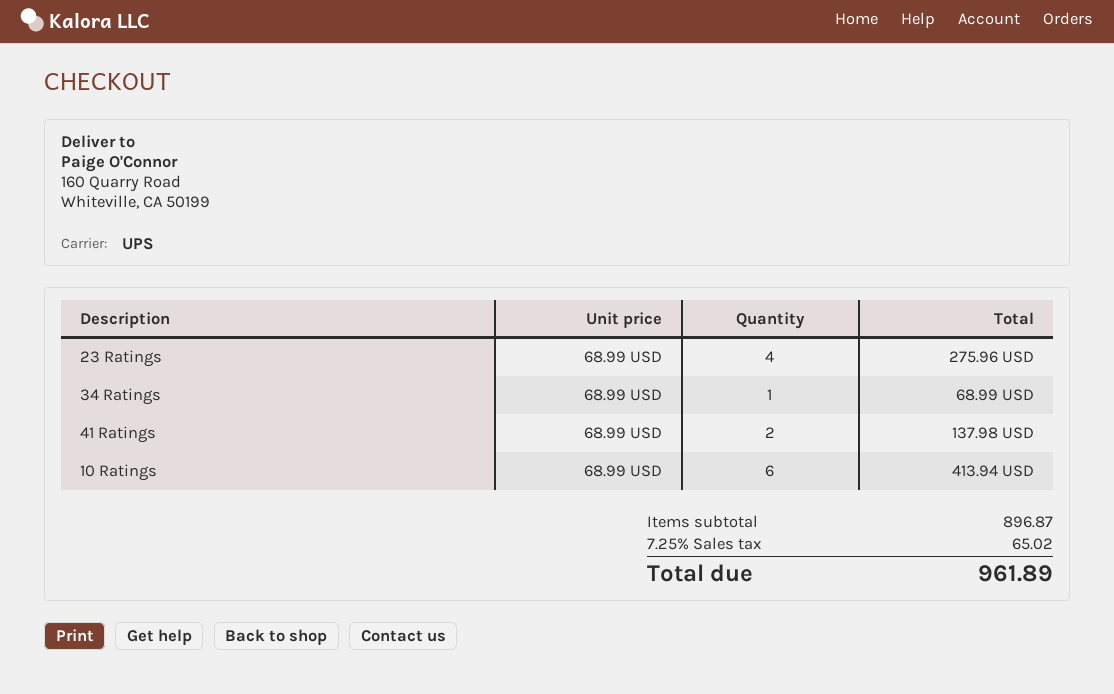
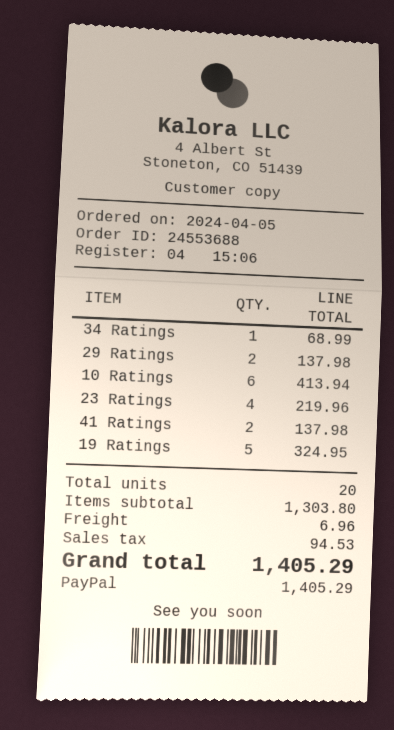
23 Ratings: 4 for 275.96 -> 4 for 219.96
29 Ratings: none -> 2 for 137.98
19 Ratings: none -> 5 for 324.95
subtotal: 896.87 -> 1303.80
shipping: none -> 6.96
tax: 65.02 -> 94.53
total: 961.89 -> 1405.29

